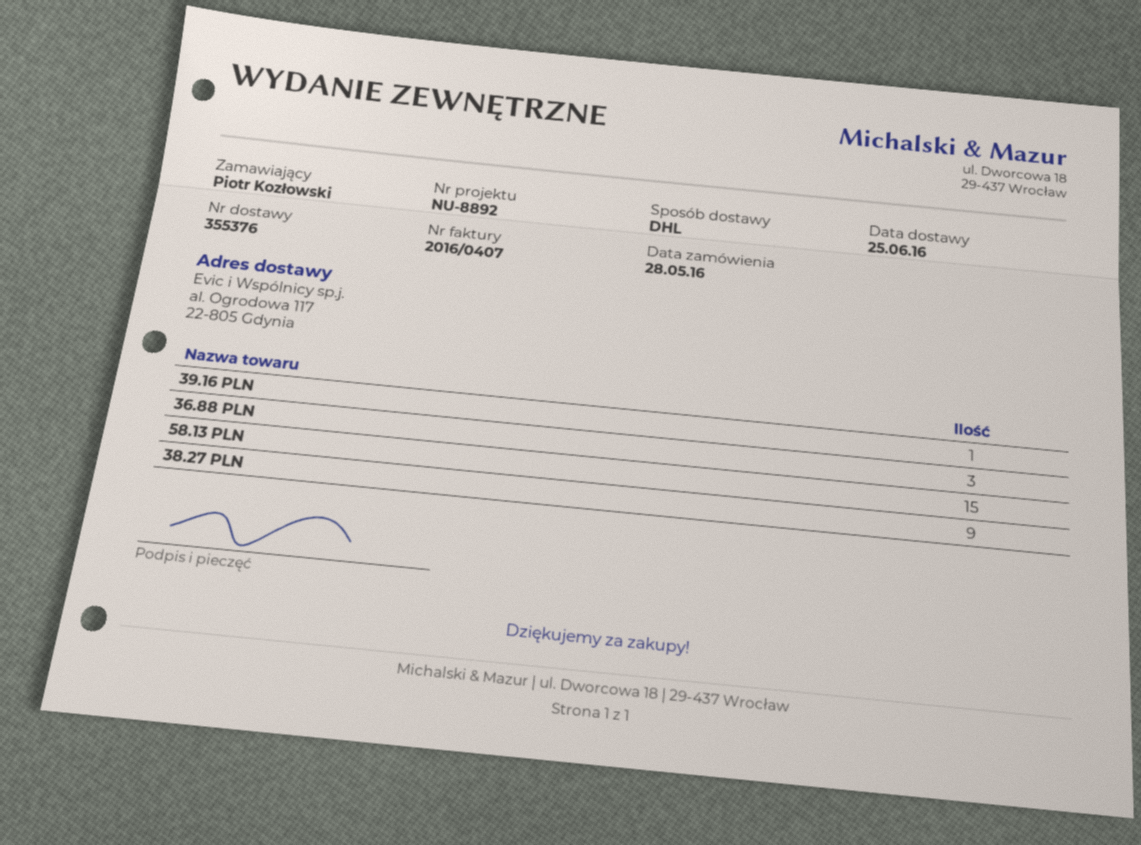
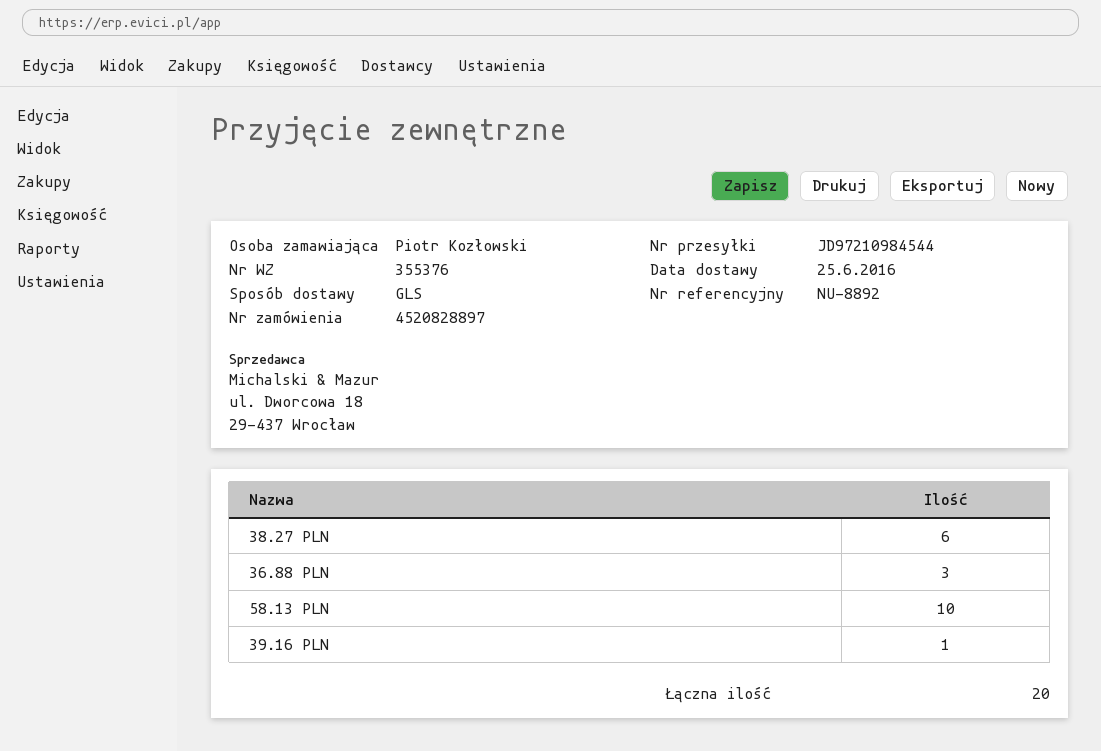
shipping method: DHL -> GLS
58.13 PLN: 15 -> 10
38.27 PLN: 9 -> 6

